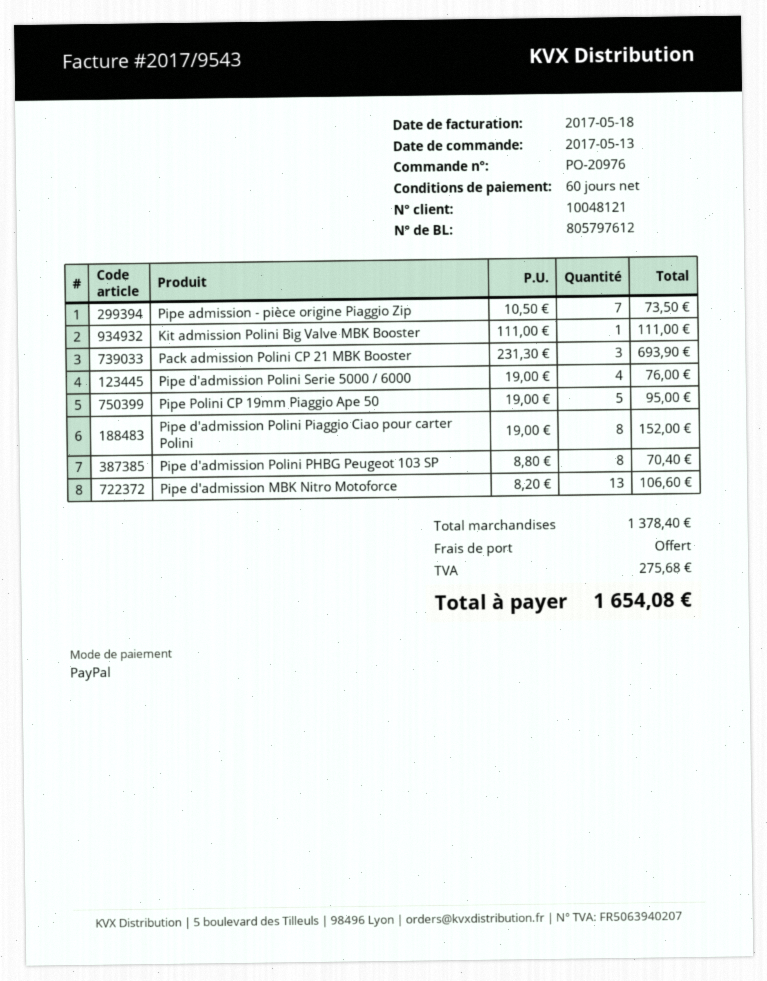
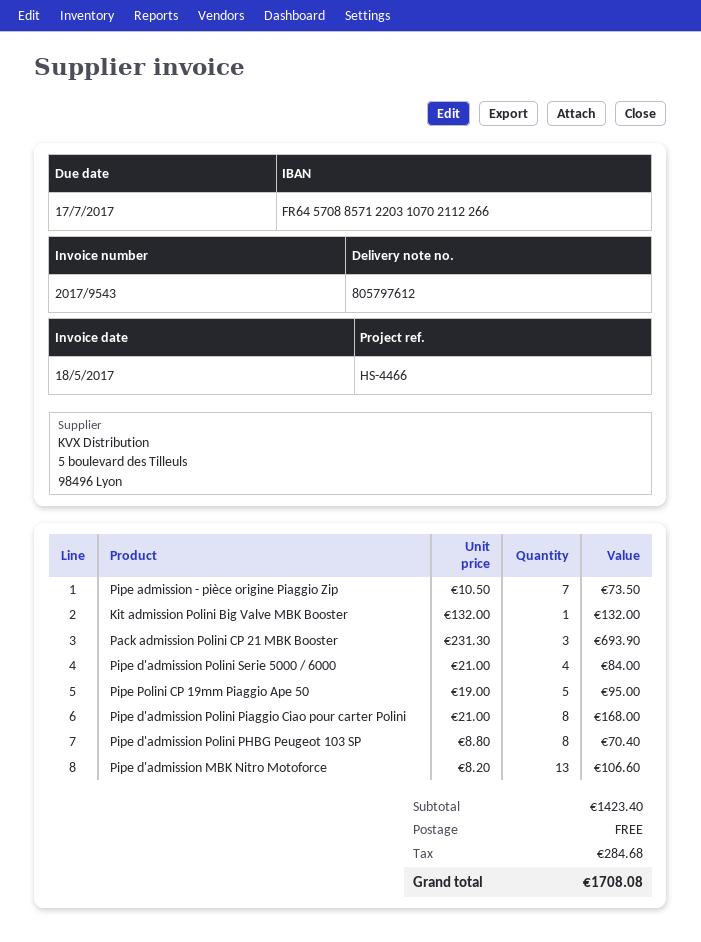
Kit admission Polini Big Valve MBK Booster: 1 x 111.00 = 111.00 -> 1 x 132.00 = 132.00
Pipe d'admission Polini Serie 5000 / 6000: 4 x 19.00 = 76.00 -> 4 x 21.00 = 84.00
Pipe d'admission Polini Piaggio Ciao pour carter Polini: 8 x 19.00 = 152.00 -> 8 x 21.00 = 168.00
subtotal: 1378.40 -> 1423.40
tax: 275.68 -> 284.68
total: 1654.08 -> 1708.08

